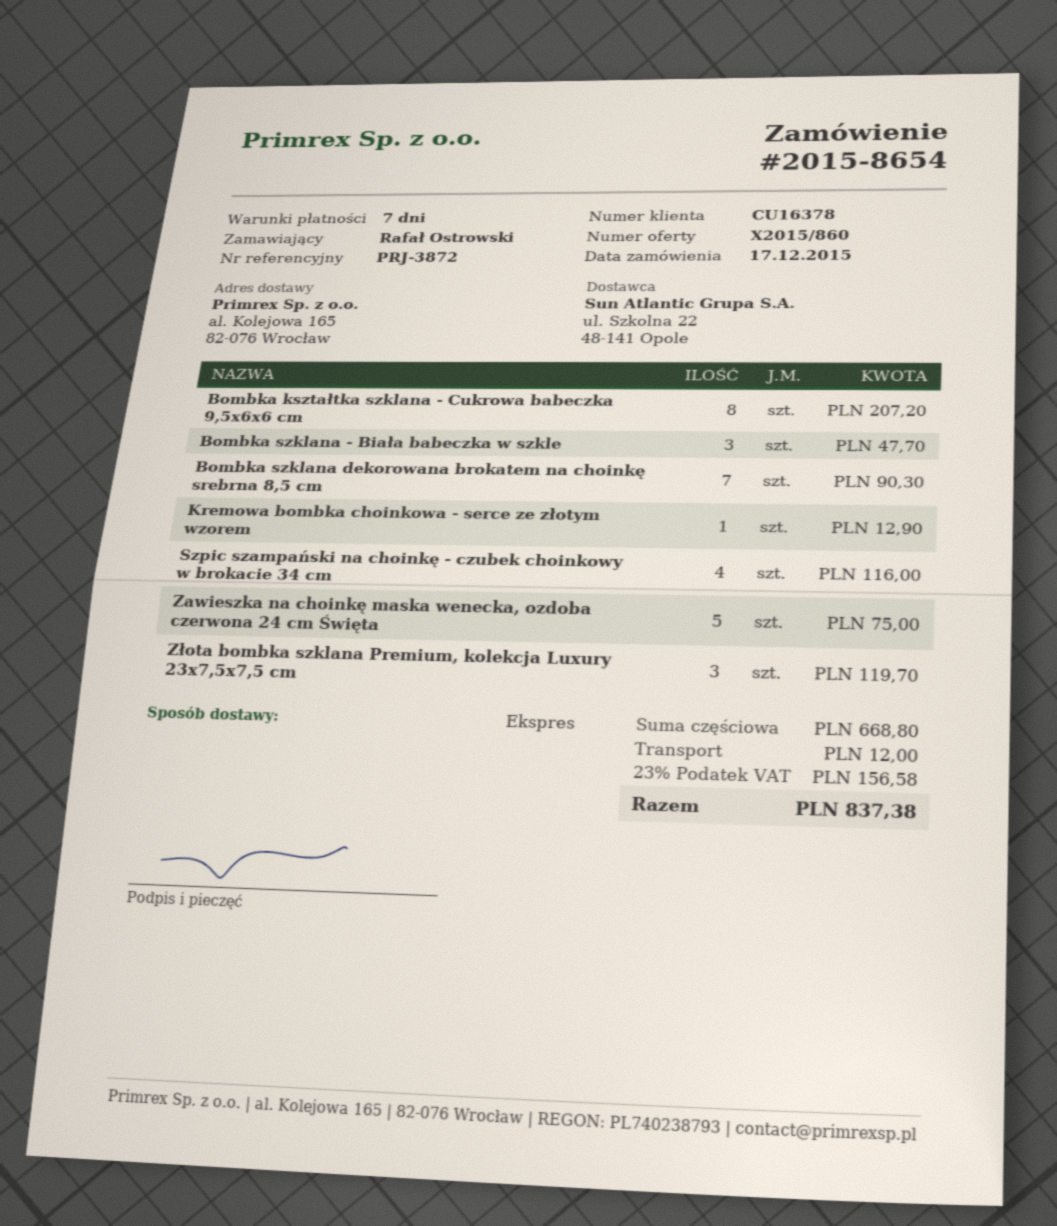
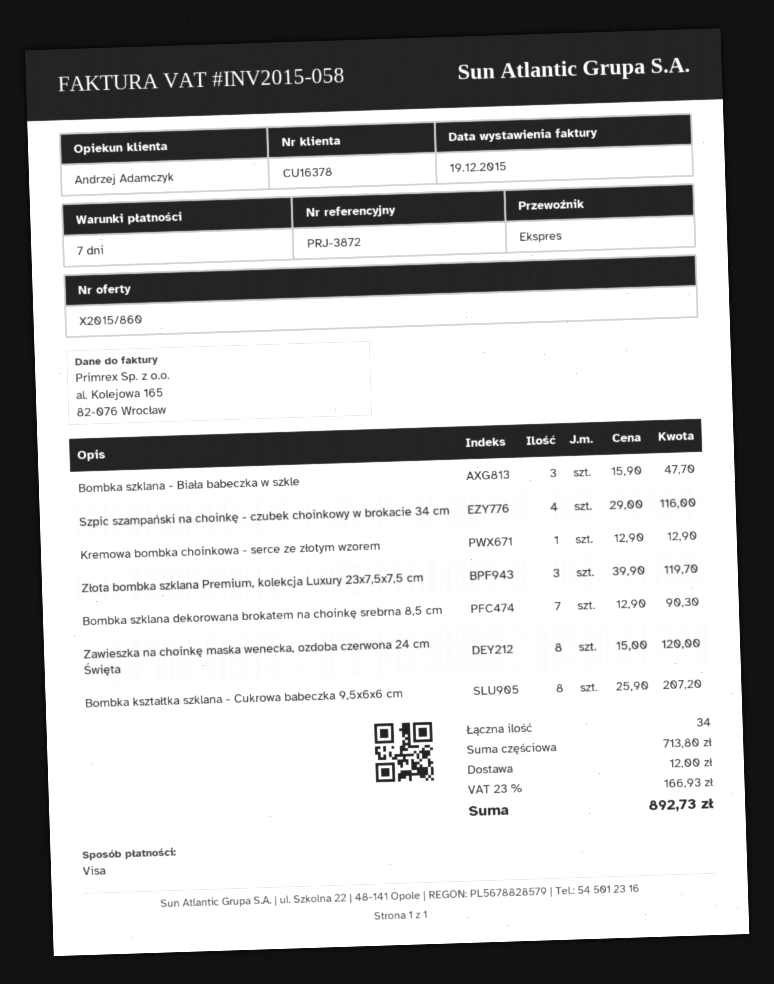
Zawieszka na choinkę maska wenecka, ozdoba czerwona 24 cm Święta: 5 for 75.00 -> 8 for 120.00
subtotal: 668.80 -> 713.80
tax: 23% = 156.58 -> 23% = 166.93
total: 837.38 -> 892.73

